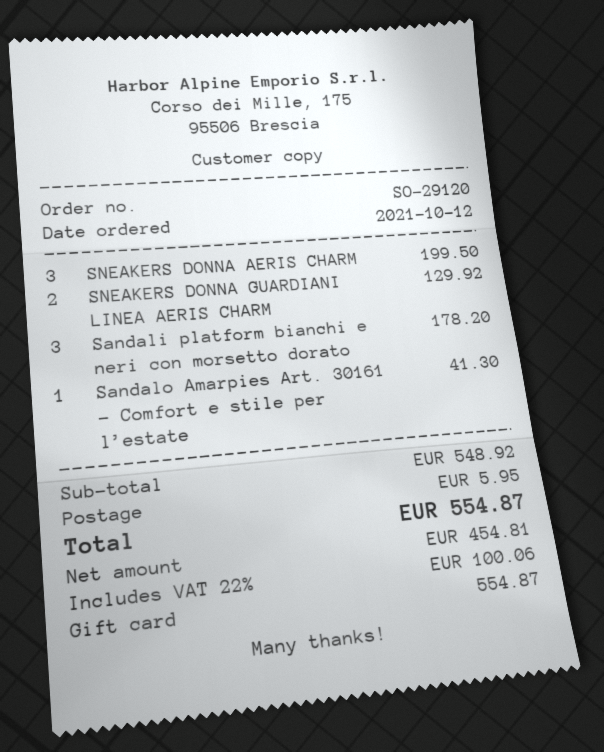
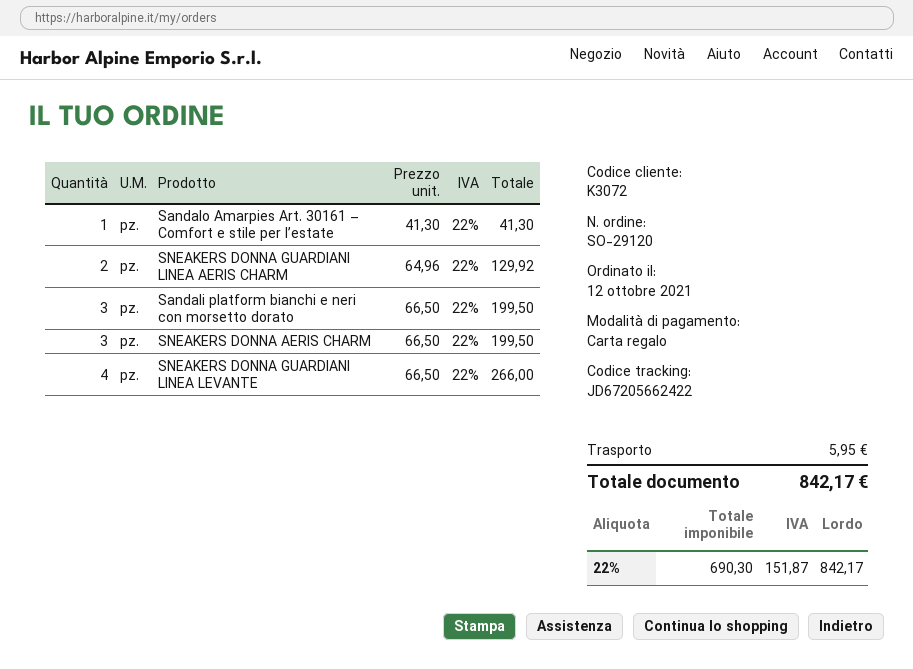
Sandali platform bianchi e neri con morsetto dorato: 3 for 178.20 -> 3 for 199.50
SNEAKERS DONNA GUARDIANI LINEA LEVANTE: none -> 4 for 266.00
net: 454.81 -> 690.30
tax: 22% = 100.06 -> 22% = 151.87
total: 554.87 -> 842.17

